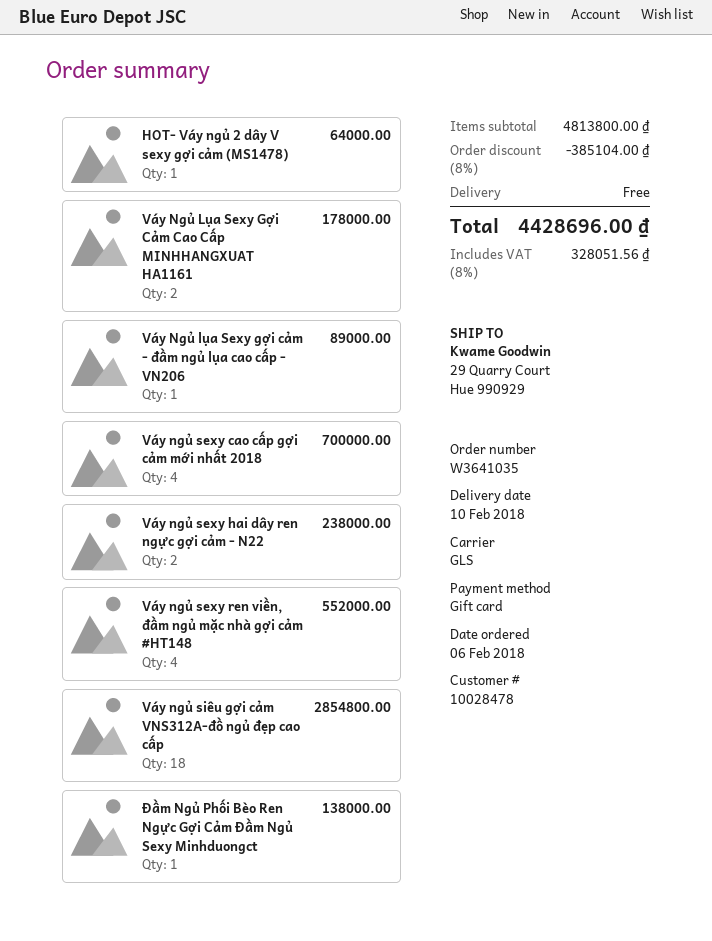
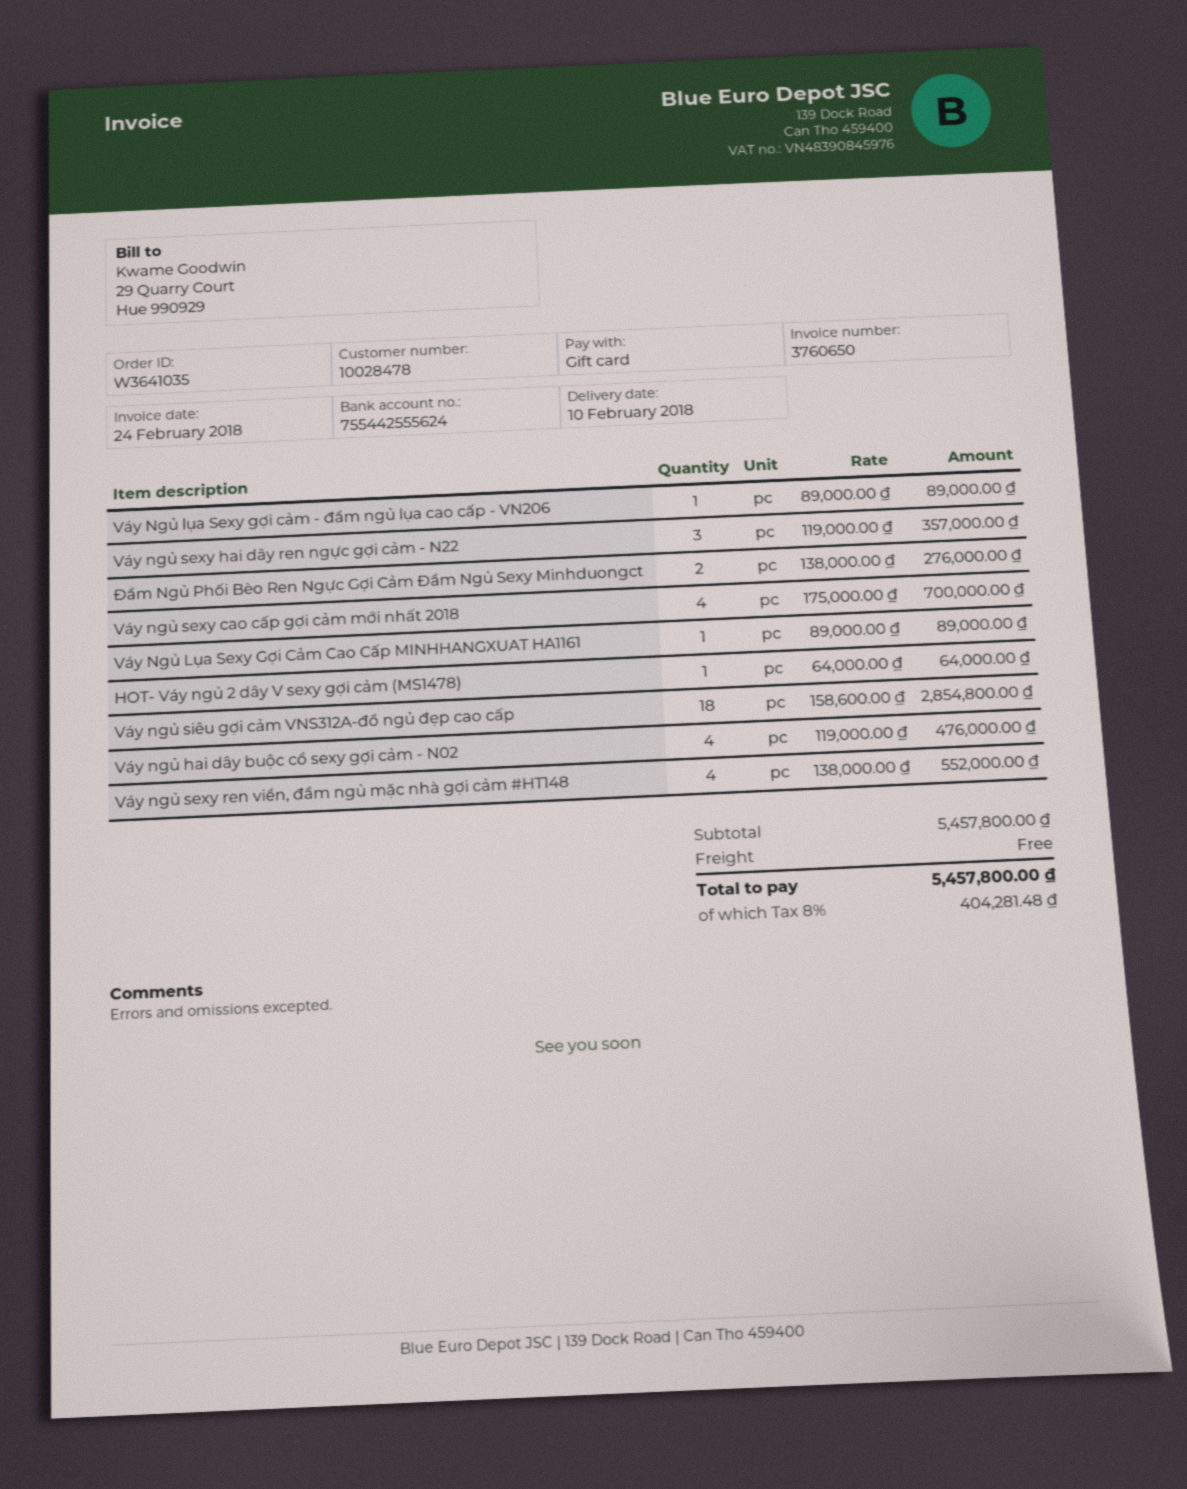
Váy Ngủ Lụa Sexy Gợi Cảm Cao Cấp MINHHANGXUAT HA1161: 2 for 178000.00 -> 1 for 89000.00
Váy ngủ sexy hai dây ren ngực gợi cảm - N22: 2 for 238000.00 -> 3 for 357000.00
Đầm Ngủ Phối Bèo Ren Ngực Gợi Cảm Đầm Ngủ Sexy Minhduongct: 1 for 138000.00 -> 2 for 276000.00
Váy ngủ hai dây buộc cổ sexy gợi cảm - N02: none -> 4 for 476000.00
subtotal: 4813800.00 -> 5457800.00
discount: 8% = 385104.00 -> none
tax: 8% = 328051.56 -> 8% = 404281.48
total: 4428696.00 -> 5457800.00

